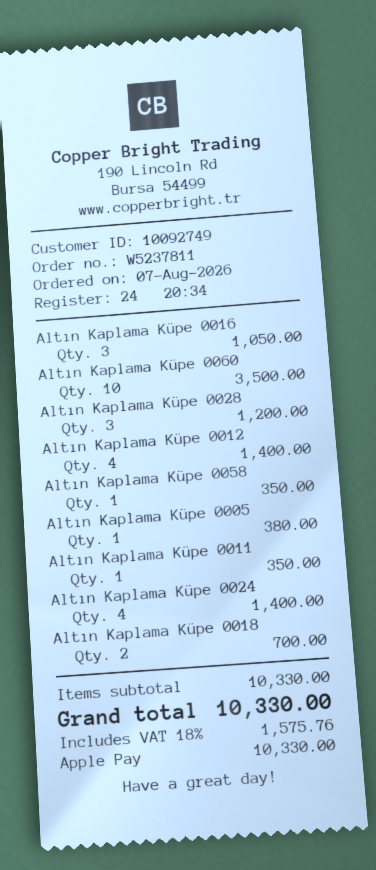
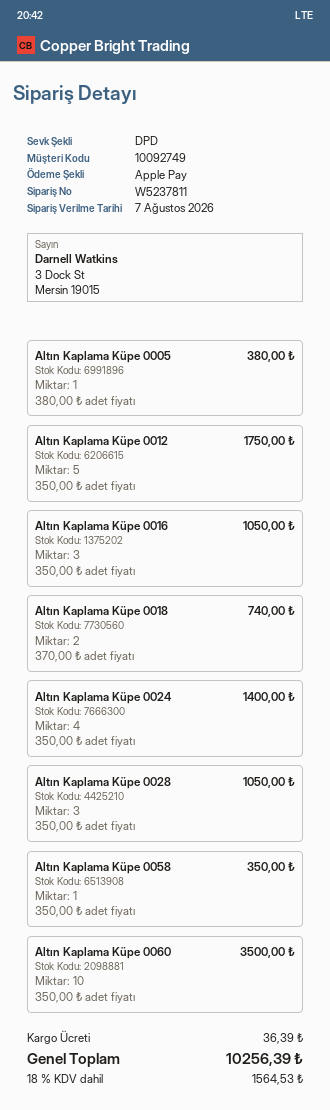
Altın Kaplama Küpe 0028: 3 for 1200.00 -> 3 for 1050.00
Altın Kaplama Küpe 0012: 4 for 1400.00 -> 5 for 1750.00
Altın Kaplama Küpe 0011: 1 for 350.00 -> none
Altın Kaplama Küpe 0018: 2 for 700.00 -> 2 for 740.00
shipping: none -> 36.39
tax: 18% = 1575.76 -> 18% = 1564.53
total: 10330.00 -> 10256.39

